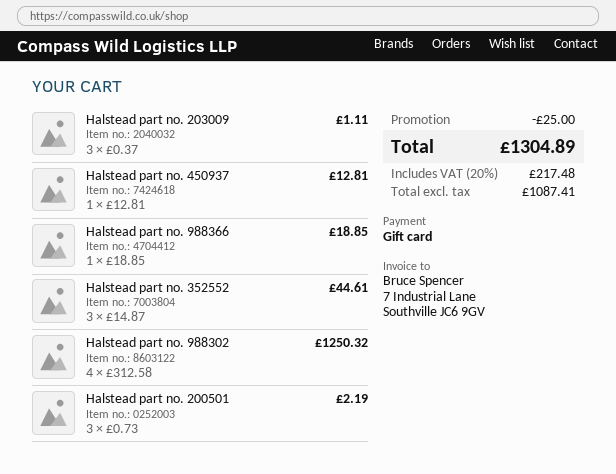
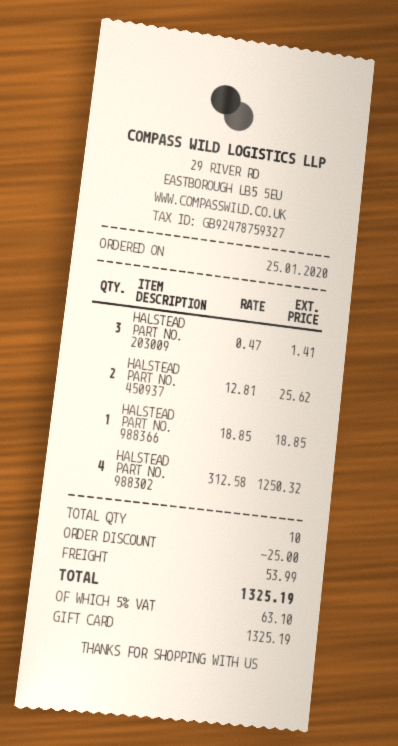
Halstead part no. 203009: 3 x 0.37 = 1.11 -> 3 x 0.47 = 1.41
Halstead part no. 450937: 1 x 12.81 = 12.81 -> 2 x 12.81 = 25.62
Halstead part no. 352552: 3 x 14.87 = 44.61 -> none
Halstead part no. 200501: 3 x 0.73 = 2.19 -> none
shipping: none -> 53.99
tax: 20% = 217.48 -> 5% = 63.10
total: 1304.89 -> 1325.19

